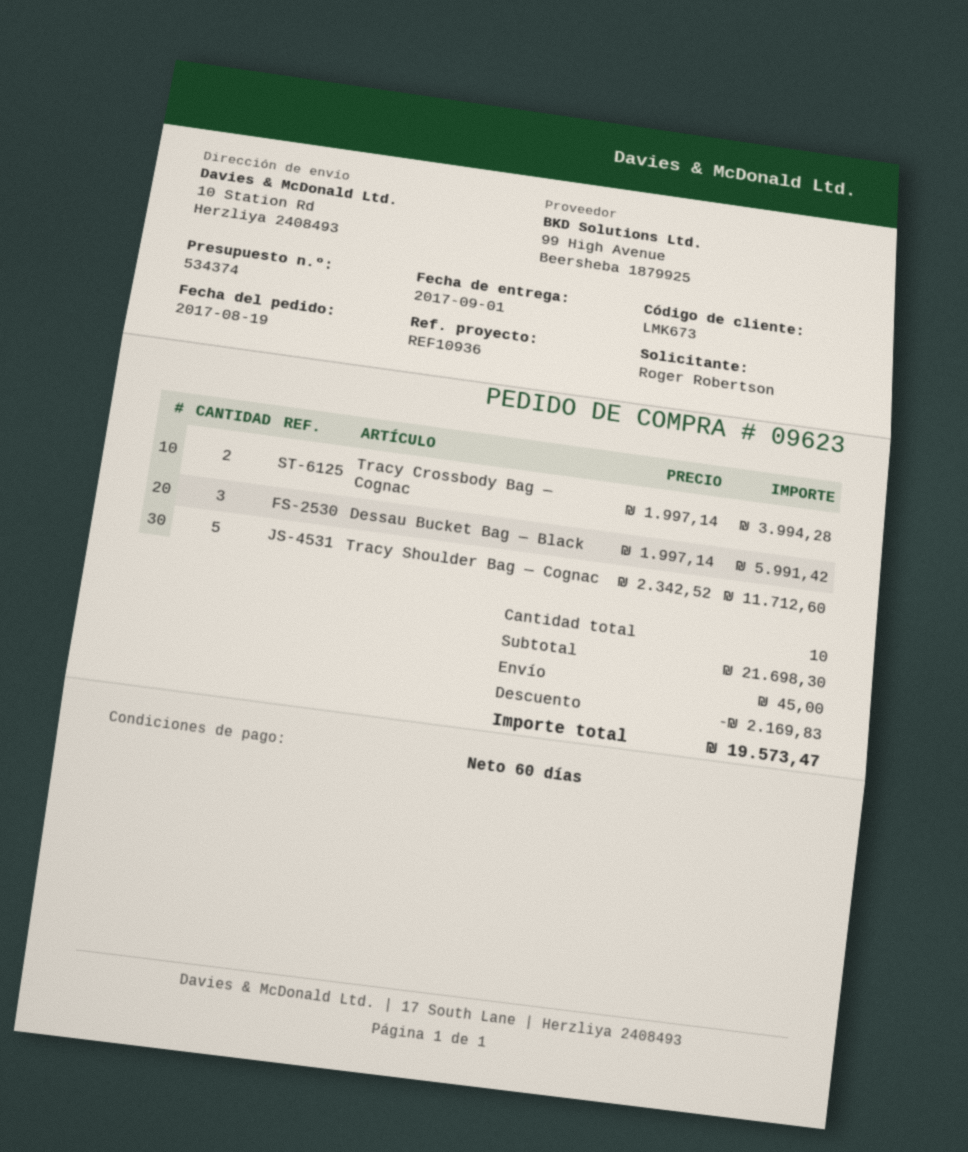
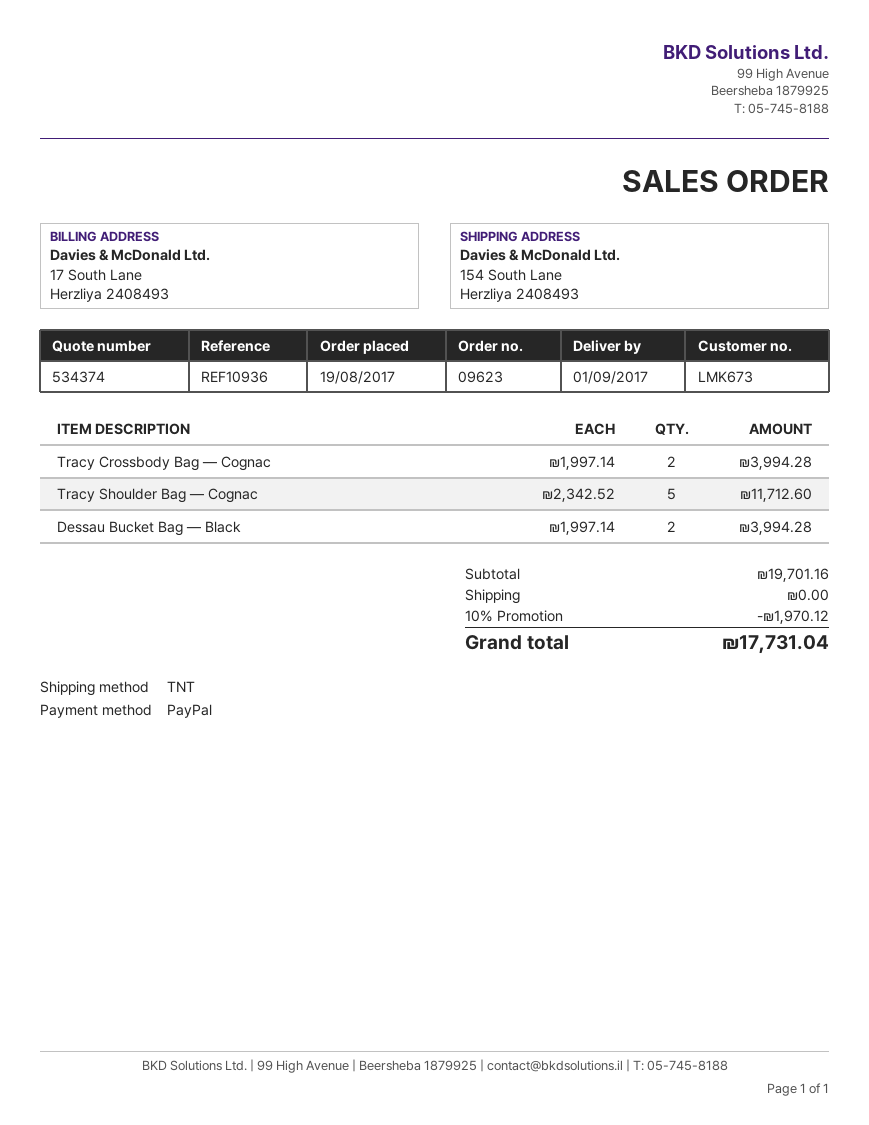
ship to: 10 Station Rd, Herzliya 2408493 -> 154 South Lane, Herzliya 2408493
Dessau Bucket Bag — Black: 3 x 1997.14 = 5991.42 -> 2 x 1997.14 = 3994.28
subtotal: 21698.30 -> 19701.16
discount: 2169.83 -> 1970.12
shipping: 45.00 -> 0.00
total: 19573.47 -> 17731.04

